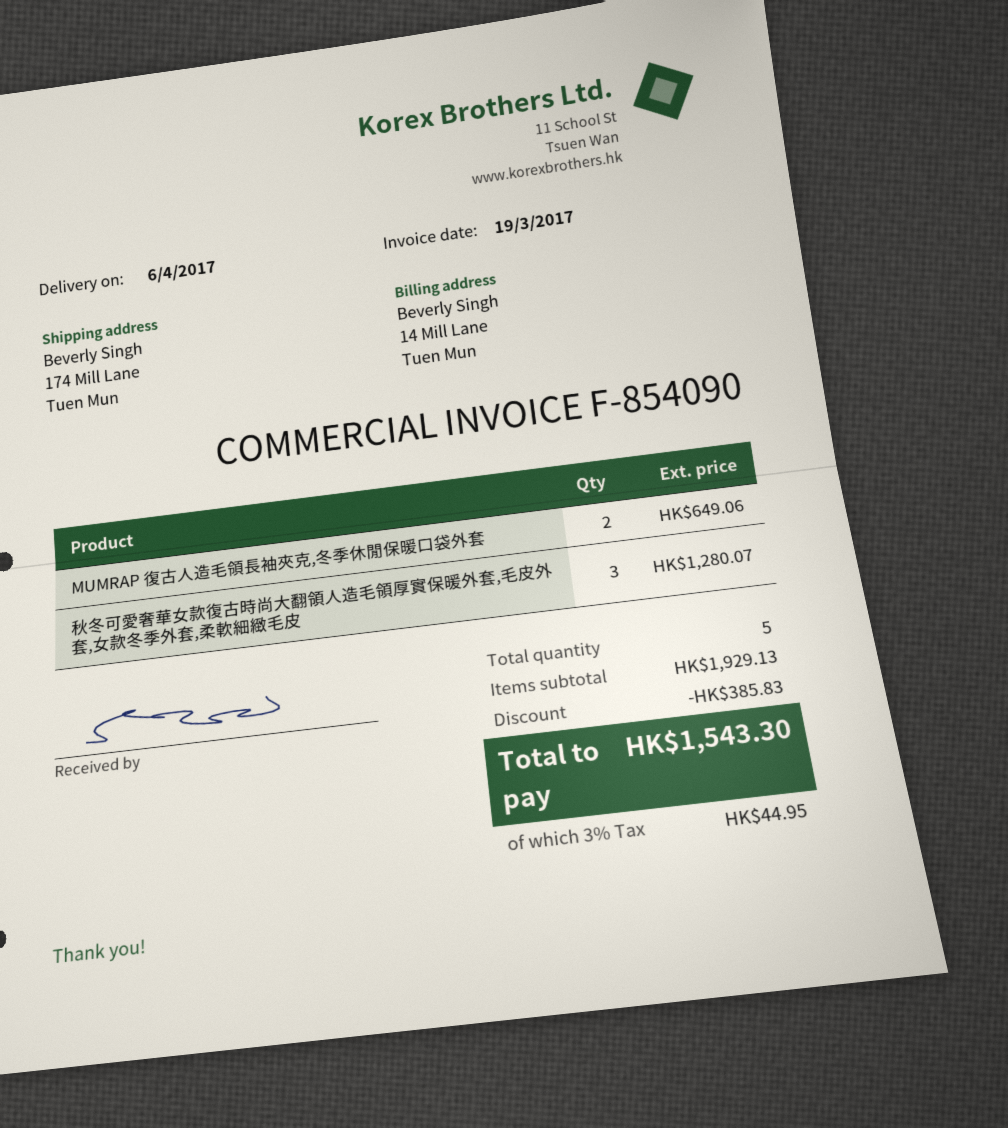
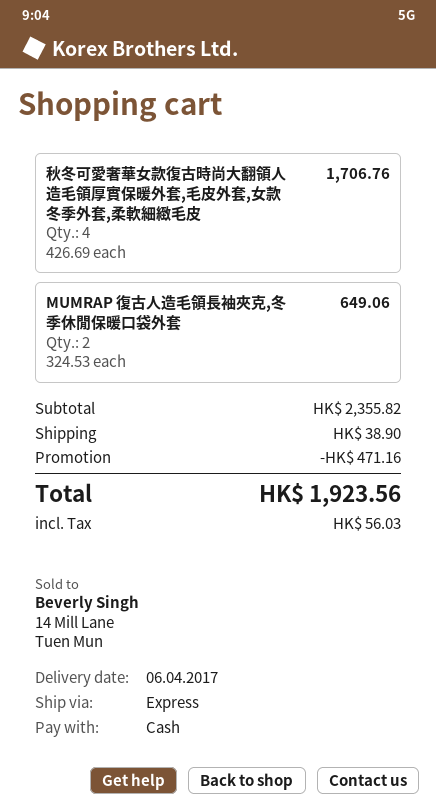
秋冬可愛奢華女款復古時尚大翻領人造毛領厚實保暖外套,毛皮外套,女款冬季外套,柔軟細緻毛皮: 3 for 1280.07 -> 4 for 1706.76
subtotal: 1929.13 -> 2355.82
discount: 385.83 -> 471.16
shipping: none -> 38.90
tax: 44.95 -> 56.03
total: 1543.30 -> 1923.56

